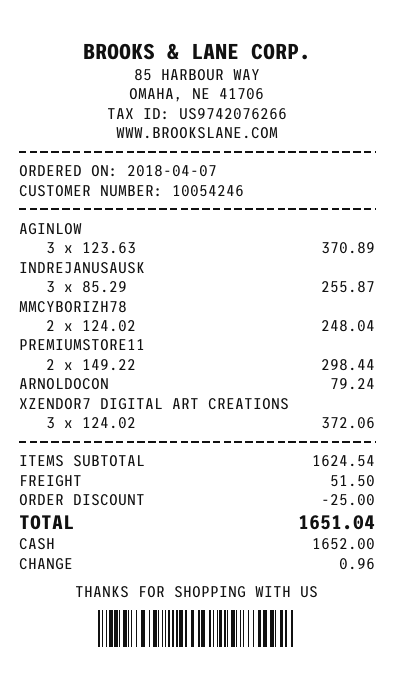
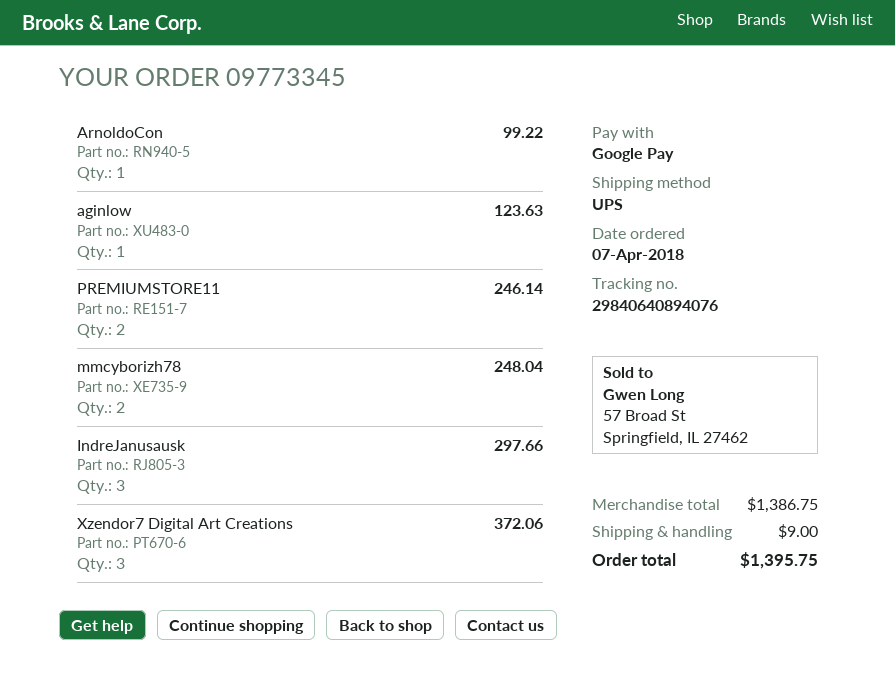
payment method: cash -> Google Pay
AGINLOW: 3 for 370.89 -> 1 for 123.63
INDREJANUSAUSK: 3 for 255.87 -> 3 for 297.66
PREMIUMSTORE11: 2 for 298.44 -> 2 for 246.14
ARNOLDOCON: 1 for 79.24 -> 1 for 99.22
subtotal: 1624.54 -> 1386.75
discount: 25.00 -> none
shipping: 51.50 -> 9.00
total: 1651.04 -> 1395.75

